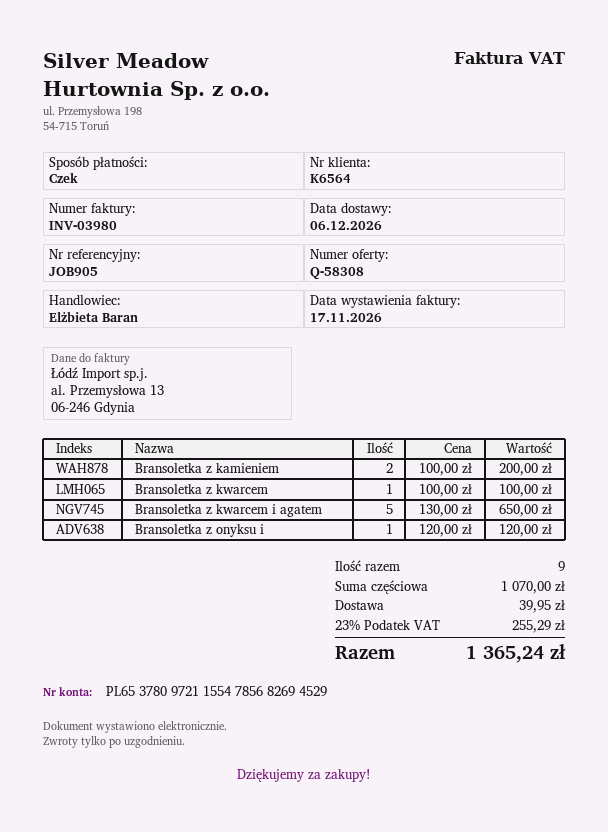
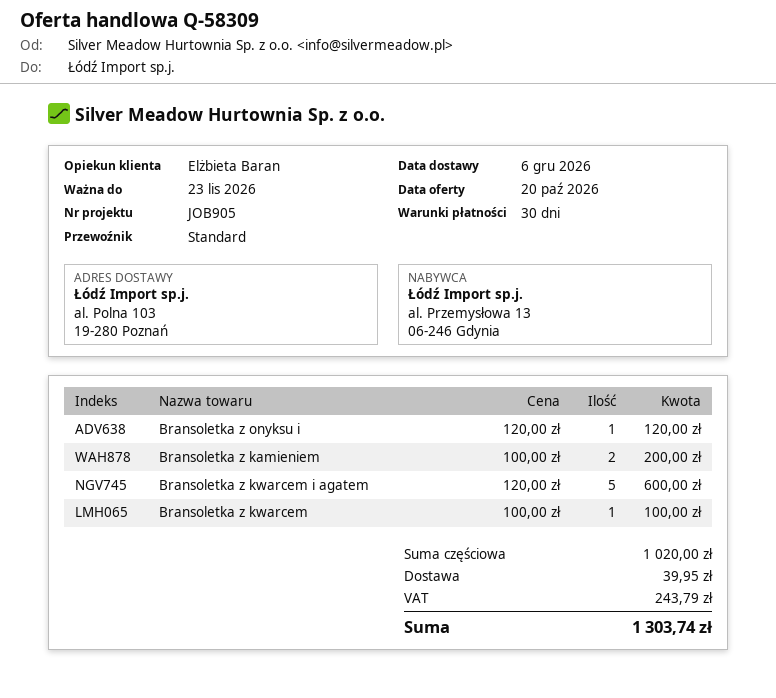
quote number: Q-58308 -> Q-58309
Bransoletka z kwarcem i agatem: 5 x 130.00 = 650.00 -> 5 x 120.00 = 600.00
subtotal: 1070.00 -> 1020.00
tax: 255.29 -> 243.79
total: 1365.24 -> 1303.74

